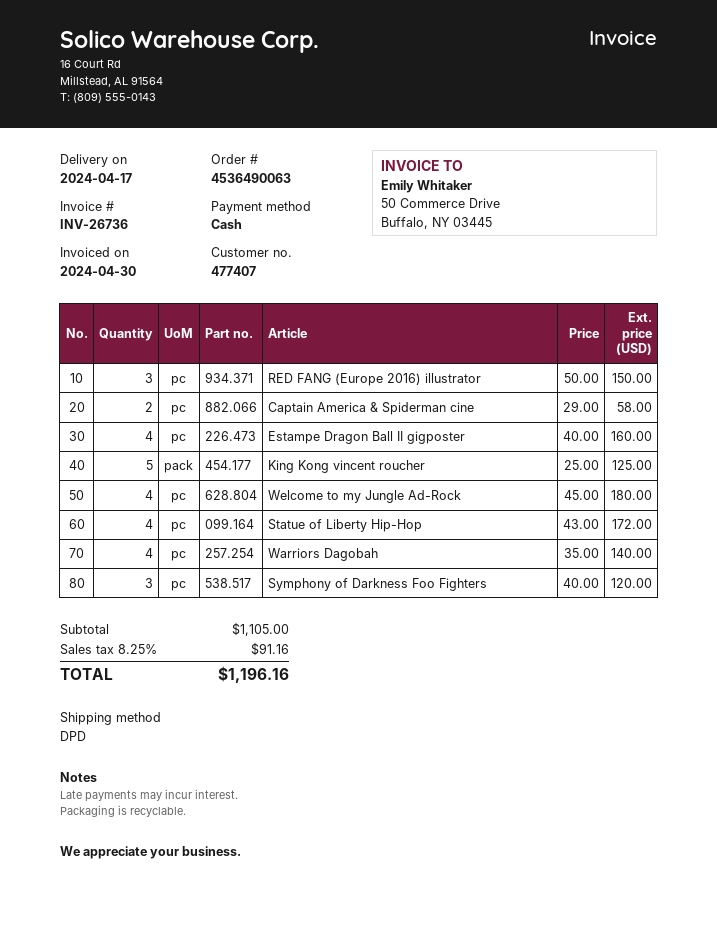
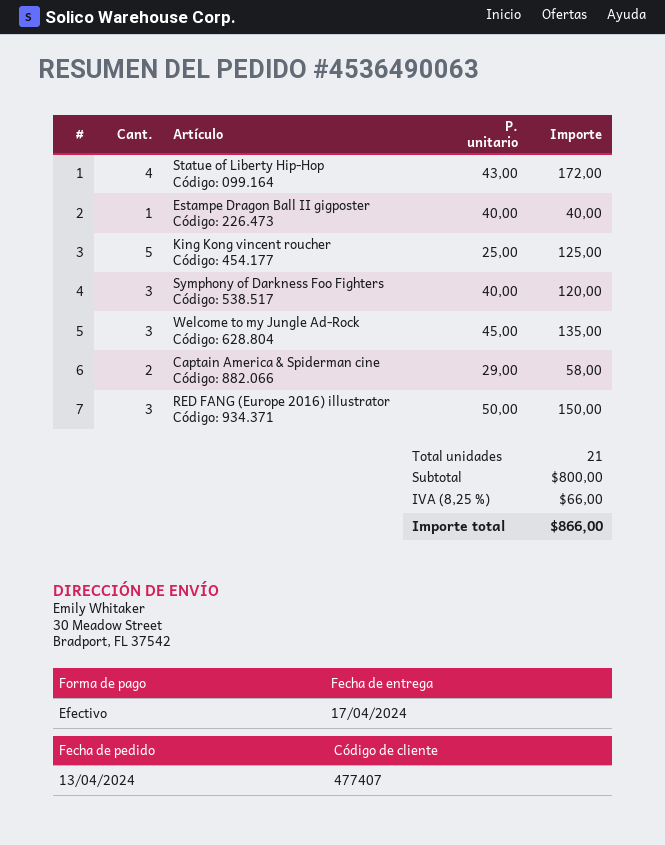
Estampe Dragon Ball II gigposter: 4 x 40.00 = 160.00 -> 1 x 40.00 = 40.00
Welcome to my Jungle Ad-Rock: 4 x 45.00 = 180.00 -> 3 x 45.00 = 135.00
Warriors Dagobah: 4 x 35.00 = 140.00 -> none
subtotal: 1105.00 -> 800.00
tax: 8.25% = 91.16 -> 8.25% = 66.00
total: 1196.16 -> 866.00

